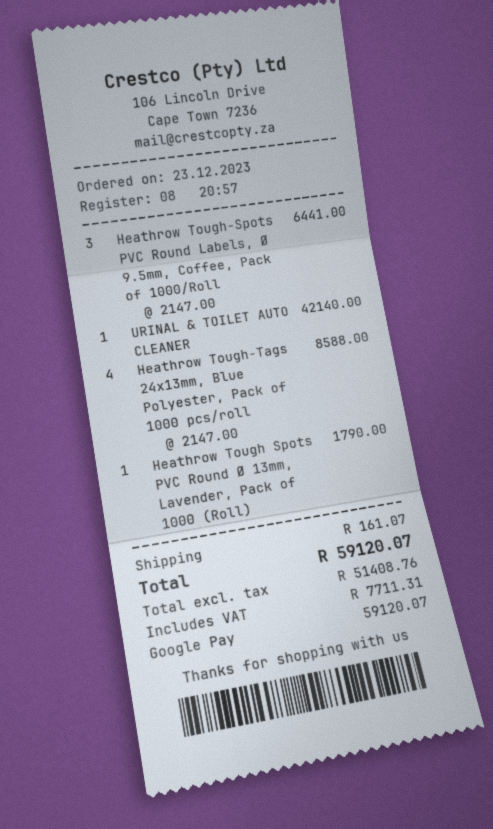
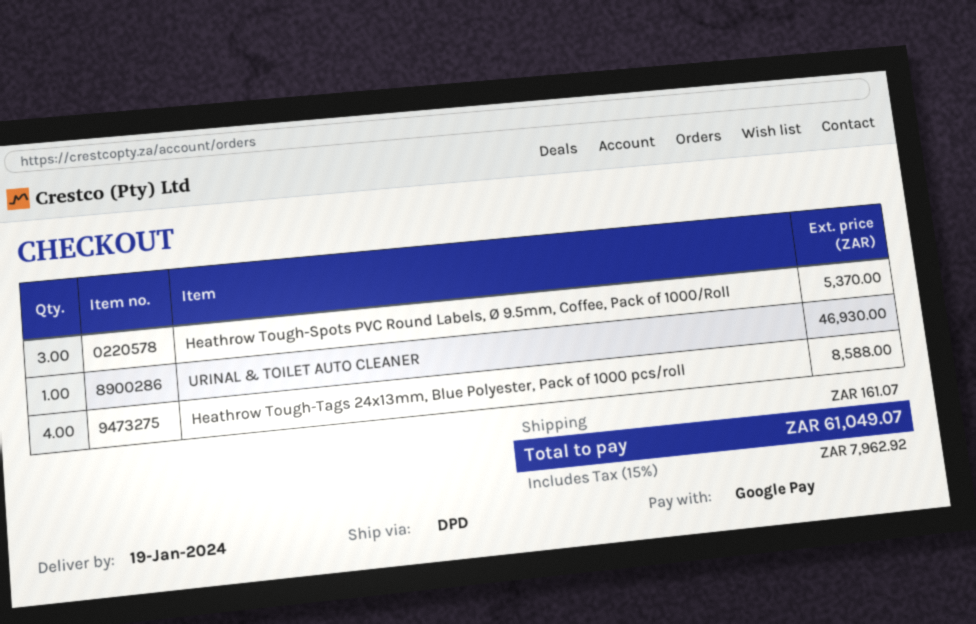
Heathrow Tough-Spots PVC Round Labels, Ø 9.5mm, Coffee, Pack of 1000/Roll: 3 for 6441.00 -> 3 for 5370.00
URINAL & TOILET AUTO CLEANER: 1 for 42140.00 -> 1 for 46930.00
Heathrow Tough Spots PVC Round Ø 13mm, Lavender, Pack of 1000 (Roll): 1 for 1790.00 -> none
tax: 7711.31 -> 7962.92
total: 59120.07 -> 61049.07

